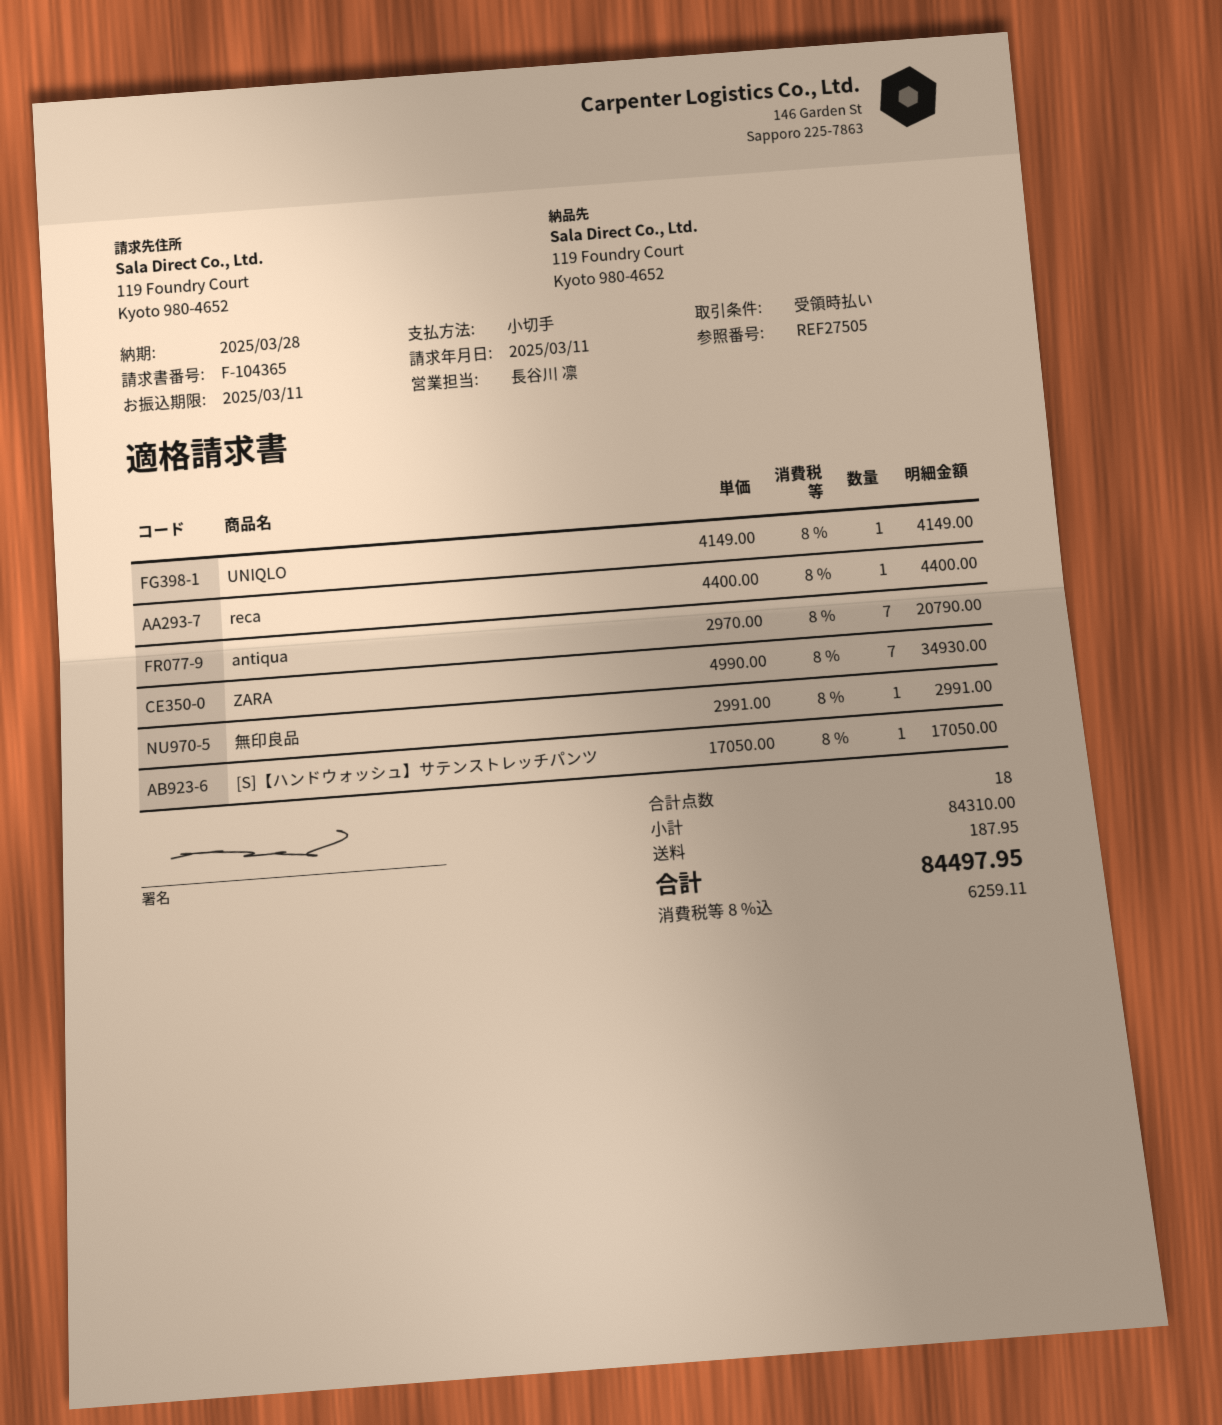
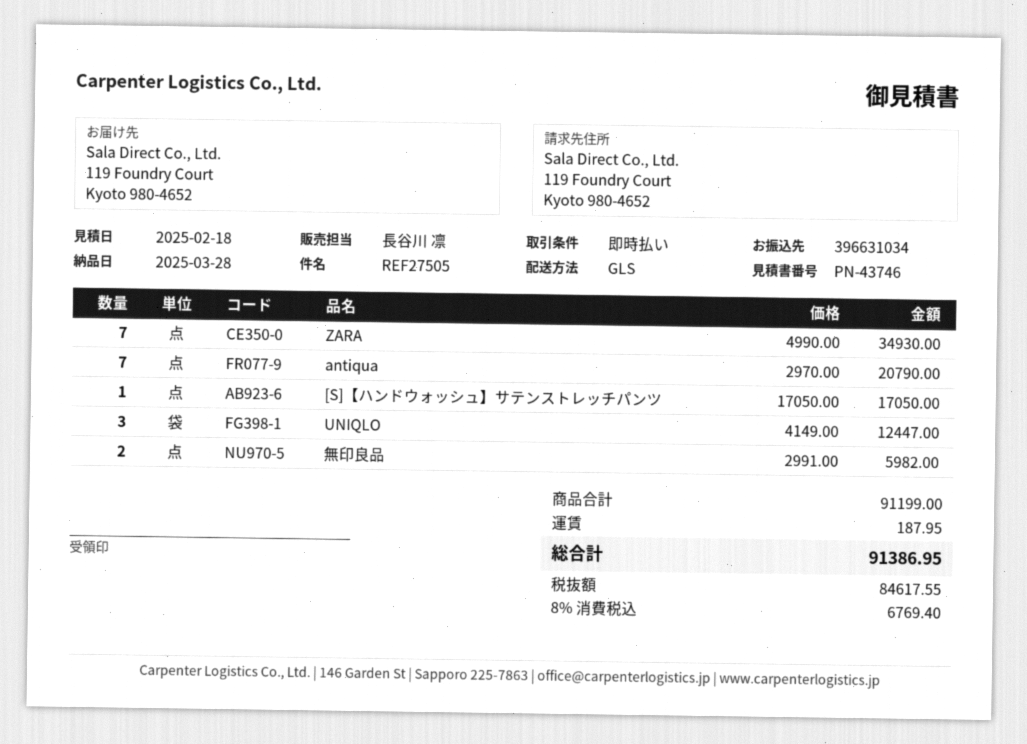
UNIQLO: 1 x 4149.00 = 4149.00 -> 3 x 4149.00 = 12447.00
reca: 1 x 4400.00 = 4400.00 -> none
無印良品: 1 x 2991.00 = 2991.00 -> 2 x 2991.00 = 5982.00
subtotal: 84310.00 -> 91199.00
tax: 8% = 6259.11 -> 8% = 6769.40
total: 84497.95 -> 91386.95

